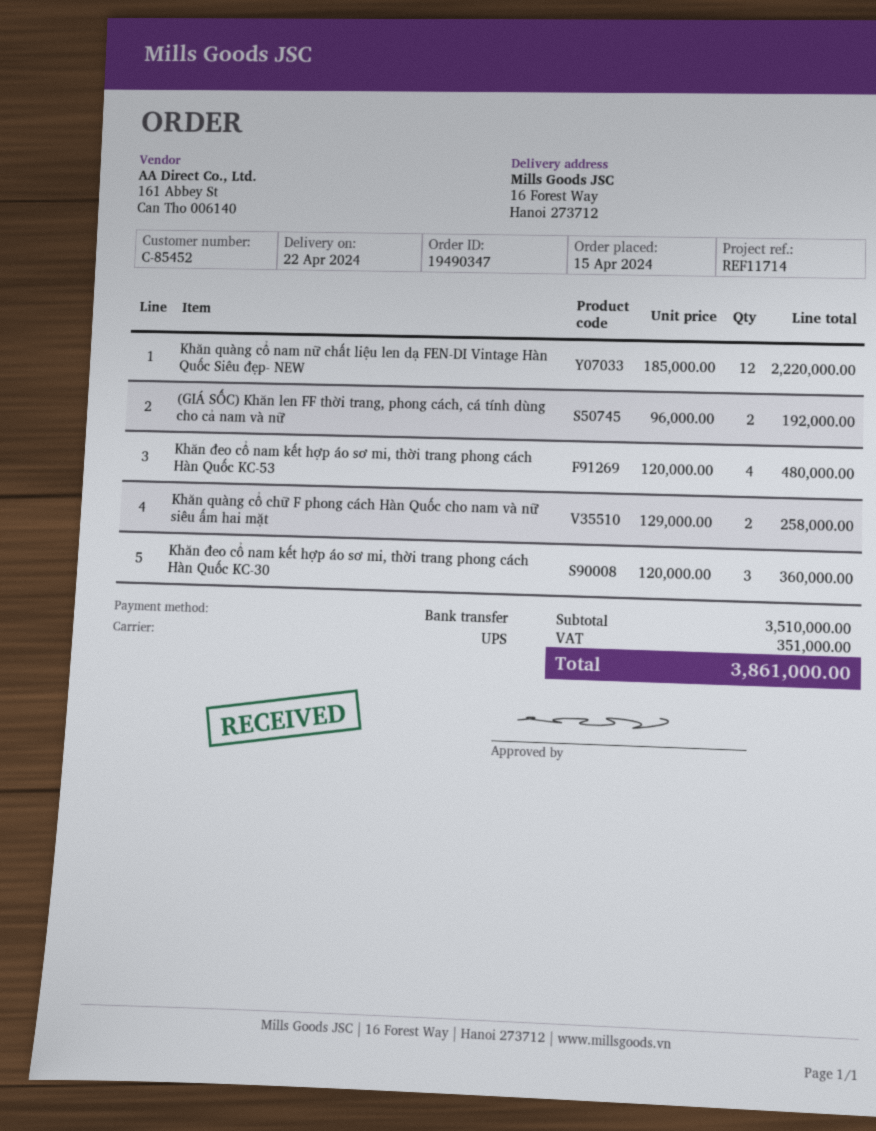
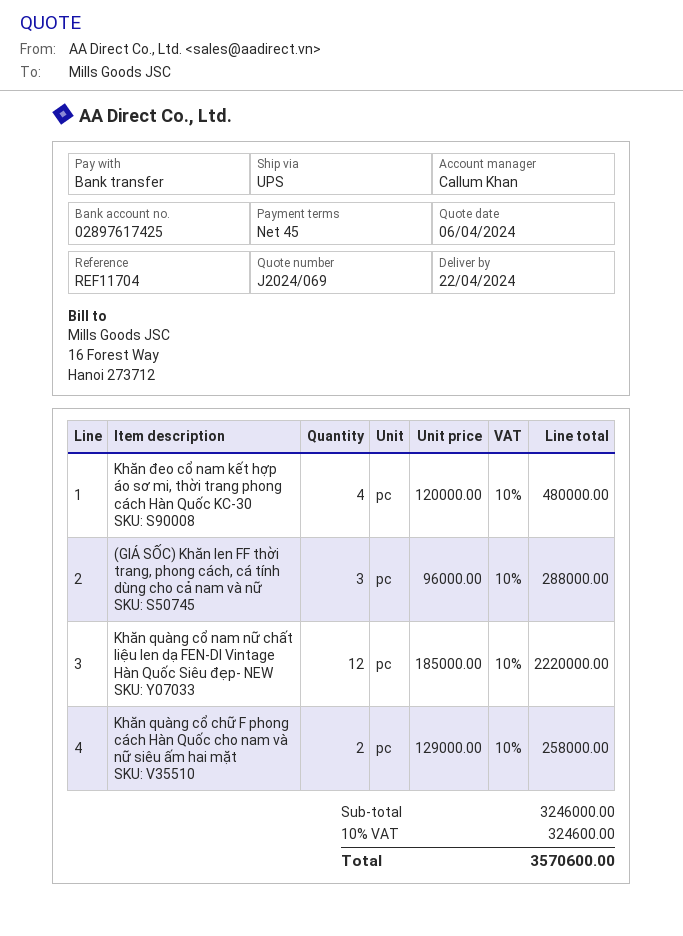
reference: REF11714 -> REF11704
(GIÁ SỐC) Khăn len FF thời trang, phong cách, cá tính dùng cho cả nam và nữ: 2 x 96000.00 = 192000.00 -> 3 x 96000.00 = 288000.00
Khăn đeo cổ nam kết hợp áo sơ mi, thời trang phong cách Hàn Quốc KC-53: 4 x 120000.00 = 480000.00 -> none
Khăn đeo cổ nam kết hợp áo sơ mi, thời trang phong cách Hàn Quốc KC-30: 3 x 120000.00 = 360000.00 -> 4 x 120000.00 = 480000.00
subtotal: 3510000.00 -> 3246000.00
tax: 351000.00 -> 324600.00
total: 3861000.00 -> 3570600.00

